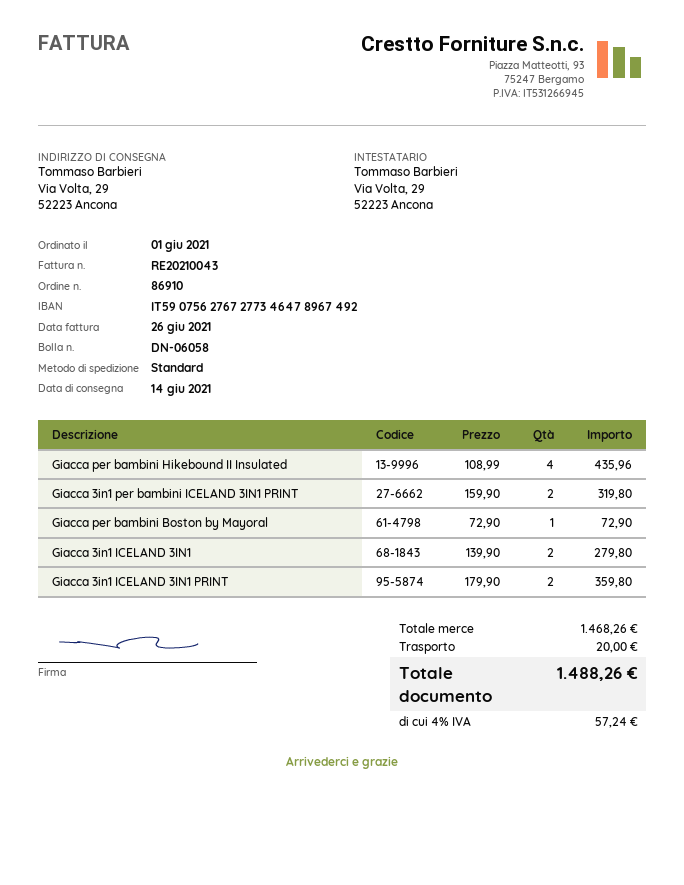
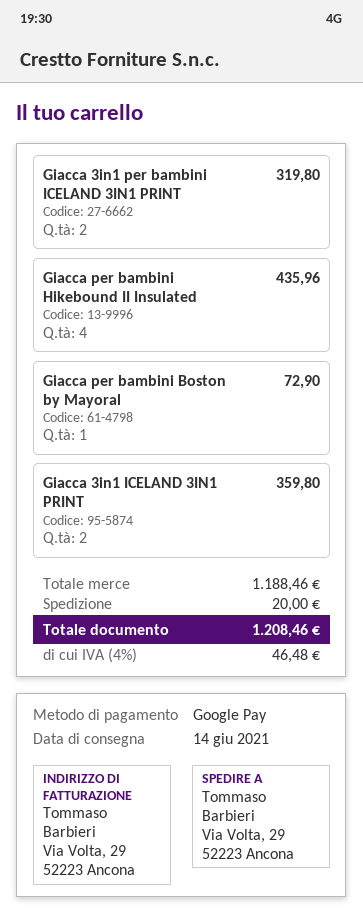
Giacca 3in1 ICELAND 3IN1: 2 for 279.80 -> none
subtotal: 1468.26 -> 1188.46
tax: 4% = 57.24 -> 4% = 46.48
total: 1488.26 -> 1208.46

